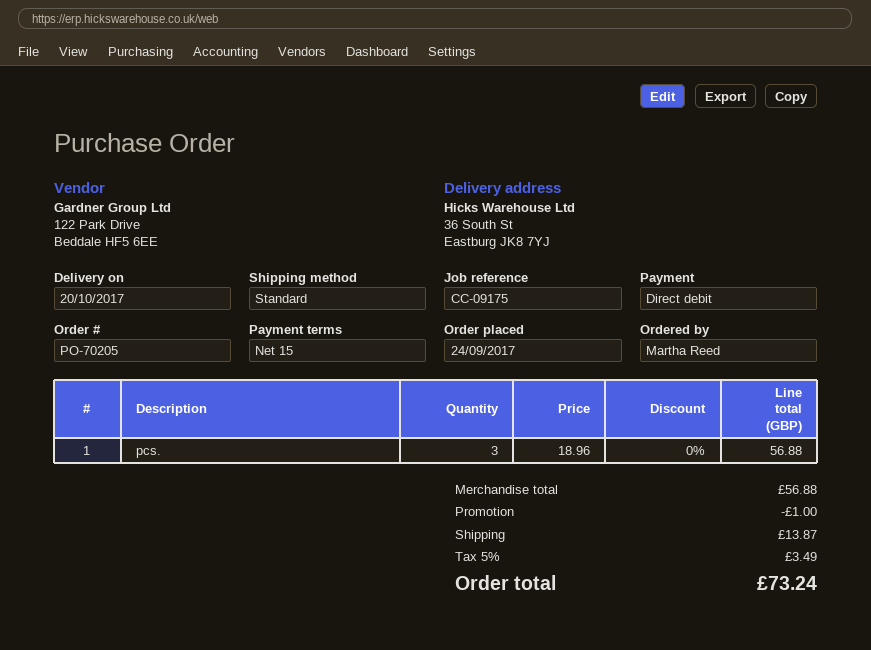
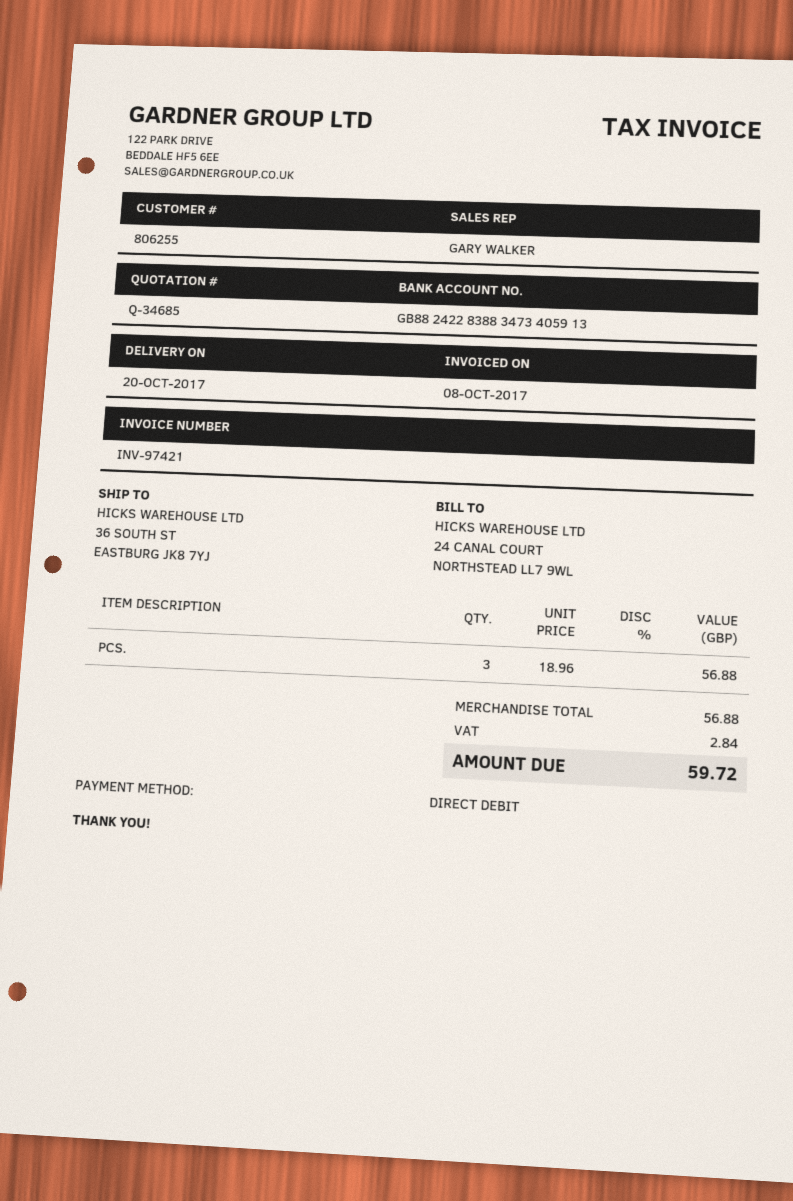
discount: 1.00 -> none
shipping: 13.87 -> none
tax: 3.49 -> 2.84
total: 73.24 -> 59.72

